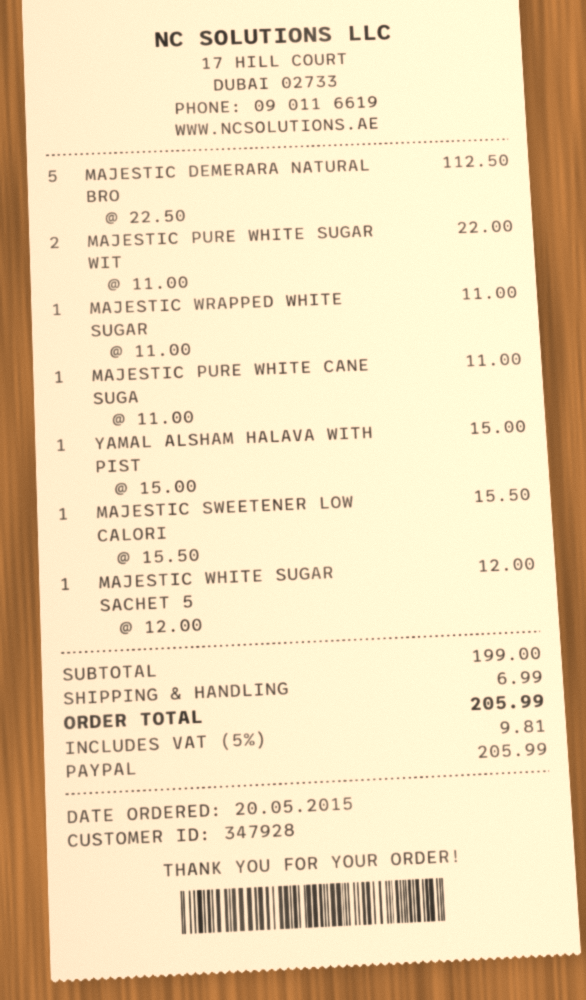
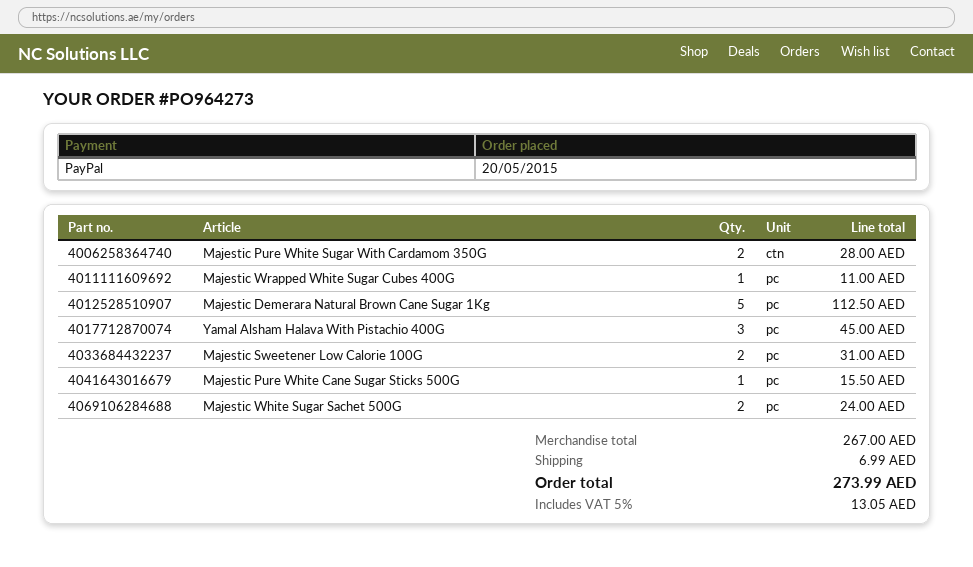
MAJESTIC PURE WHITE SUGAR WIT: 2 for 22.00 -> 2 for 28.00
MAJESTIC PURE WHITE CANE SUGA: 1 for 11.00 -> 1 for 15.50
YAMAL ALSHAM HALAVA WITH PIST: 1 for 15.00 -> 3 for 45.00
MAJESTIC SWEETENER LOW CALORI: 1 for 15.50 -> 2 for 31.00
MAJESTIC WHITE SUGAR SACHET 5: 1 for 12.00 -> 2 for 24.00
subtotal: 199.00 -> 267.00
tax: 5% = 9.81 -> 5% = 13.05
total: 205.99 -> 273.99

